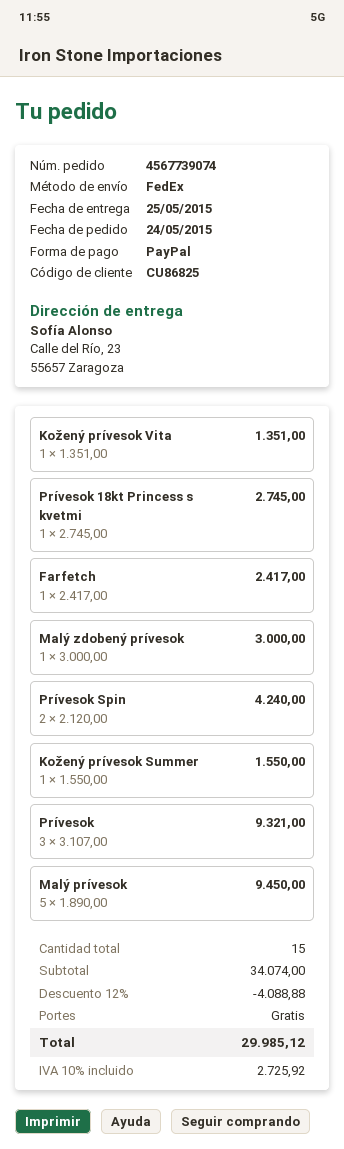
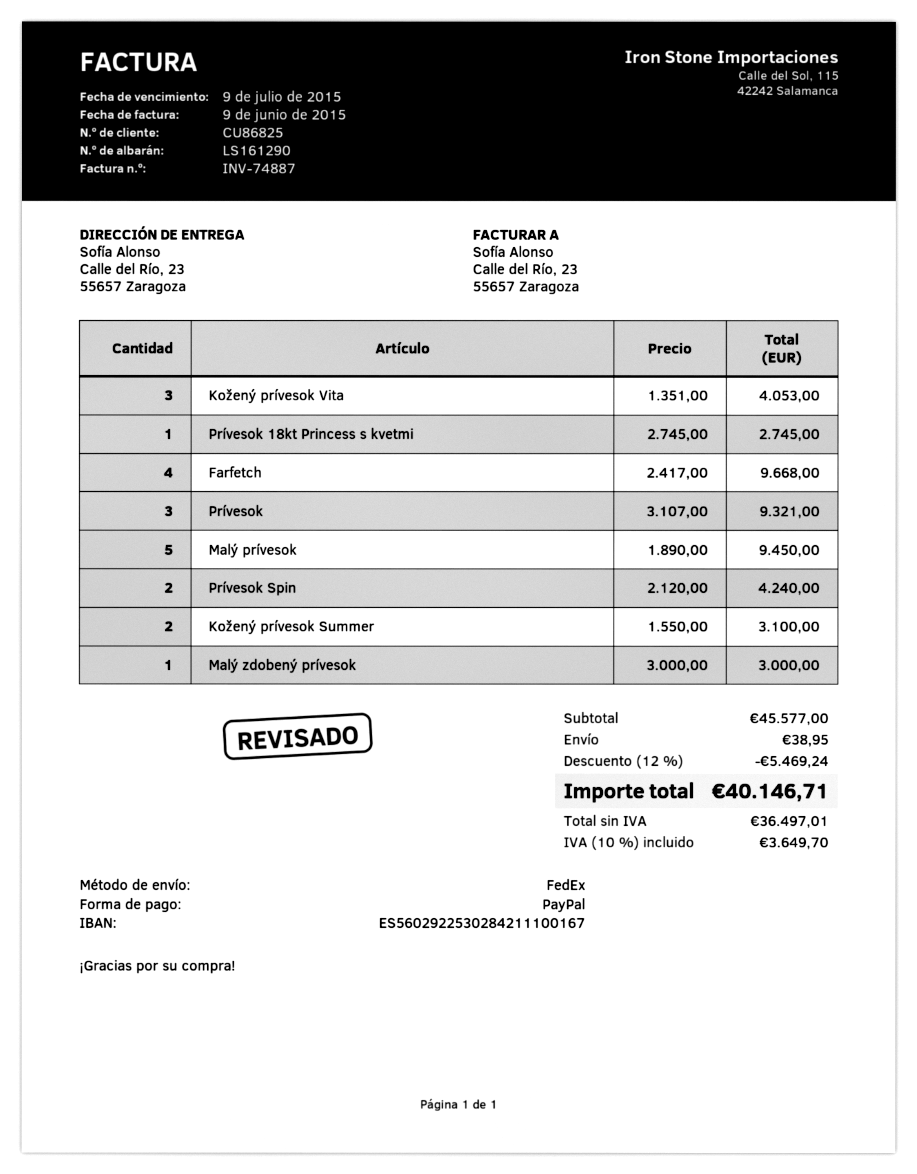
Kožený prívesok Vita: 1 x 1351.00 = 1351.00 -> 3 x 1351.00 = 4053.00
Farfetch: 1 x 2417.00 = 2417.00 -> 4 x 2417.00 = 9668.00
Kožený prívesok Summer: 1 x 1550.00 = 1550.00 -> 2 x 1550.00 = 3100.00
subtotal: 34074.00 -> 45577.00
discount: 12% = 4088.88 -> 12% = 5469.24
shipping: 0.00 -> 38.95
tax: 10% = 2725.92 -> 10% = 3649.70
total: 29985.12 -> 40146.71

